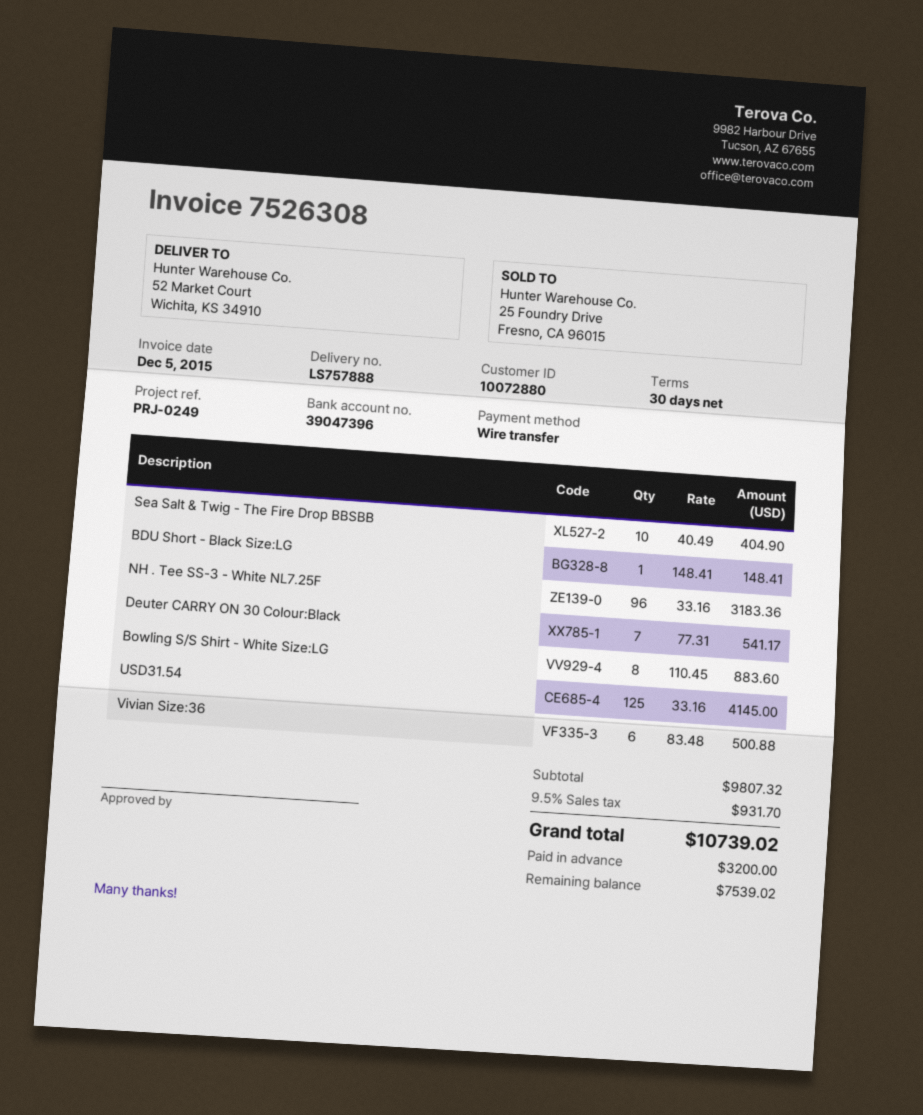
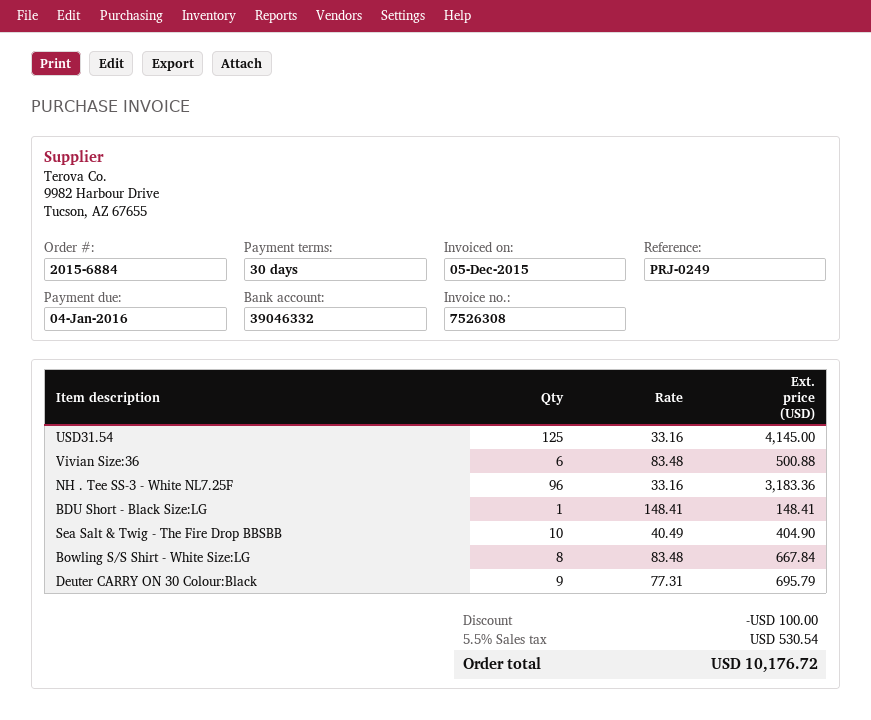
bank account: 39047396 -> 39046332
Deuter CARRY ON 30 Colour:Black: 7 x 77.31 = 541.17 -> 9 x 77.31 = 695.79
Bowling S/S Shirt - White Size:LG: 8 x 110.45 = 883.60 -> 8 x 83.48 = 667.84
discount: none -> 100.00
tax: 9.5% = 931.70 -> 5.5% = 530.54
total: 10739.02 -> 10176.72

